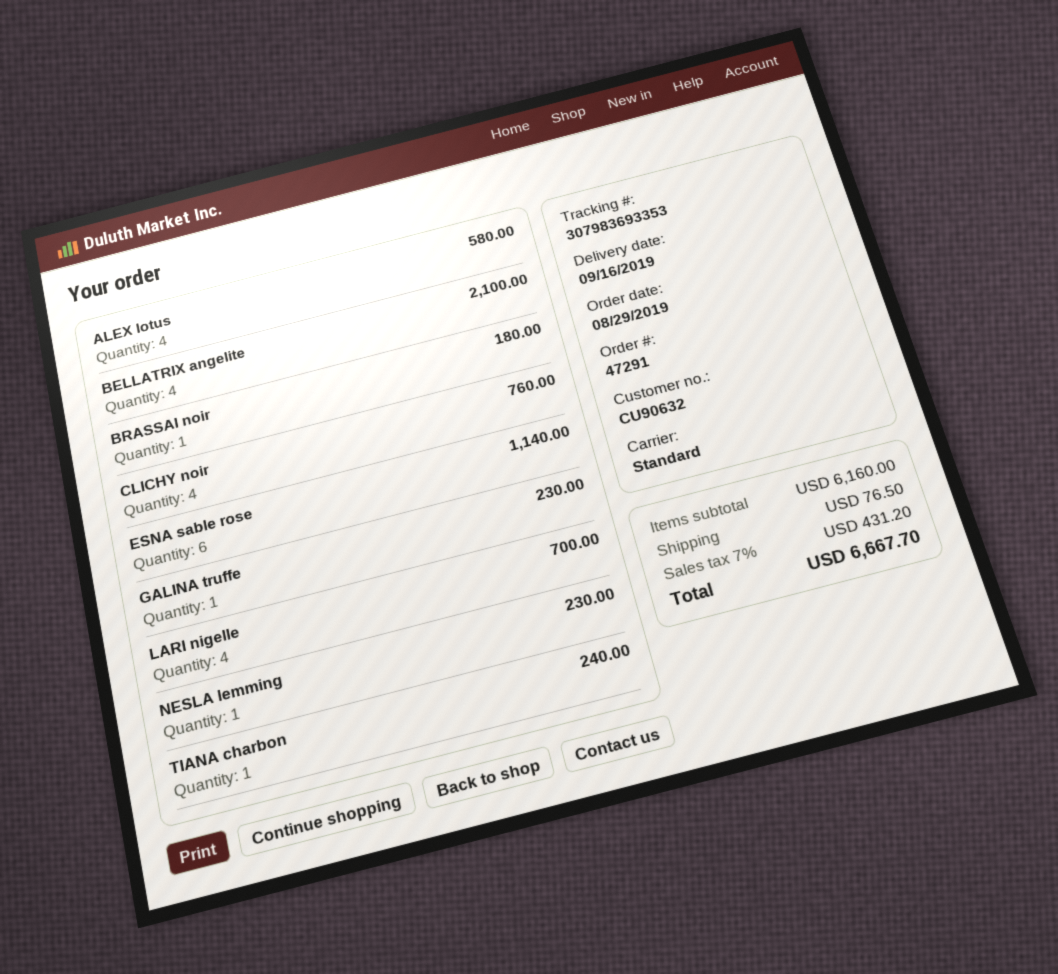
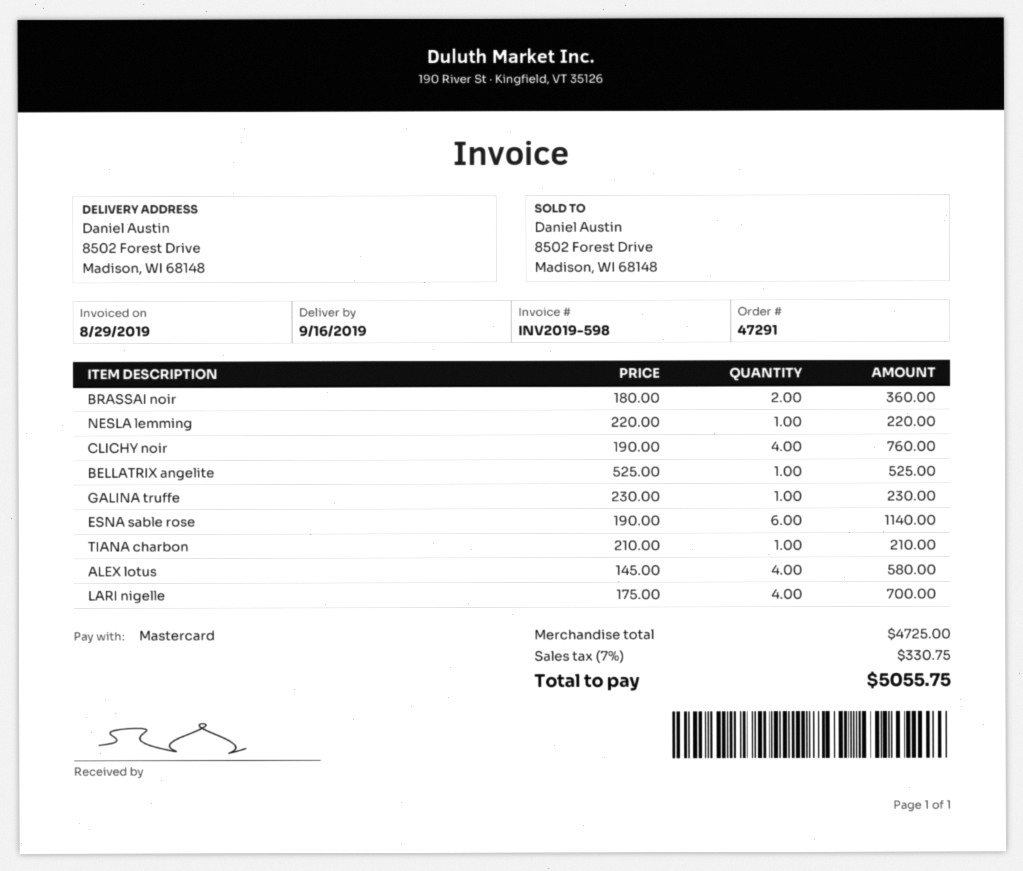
BELLATRIX angelite: 4 for 2100.00 -> 1 for 525.00
BRASSAI noir: 1 for 180.00 -> 2 for 360.00
NESLA lemming: 1 for 230.00 -> 1 for 220.00
TIANA charbon: 1 for 240.00 -> 1 for 210.00
subtotal: 6160.00 -> 4725.00
shipping: 76.50 -> none
tax: 7% = 431.20 -> 7% = 330.75
total: 6667.70 -> 5055.75

